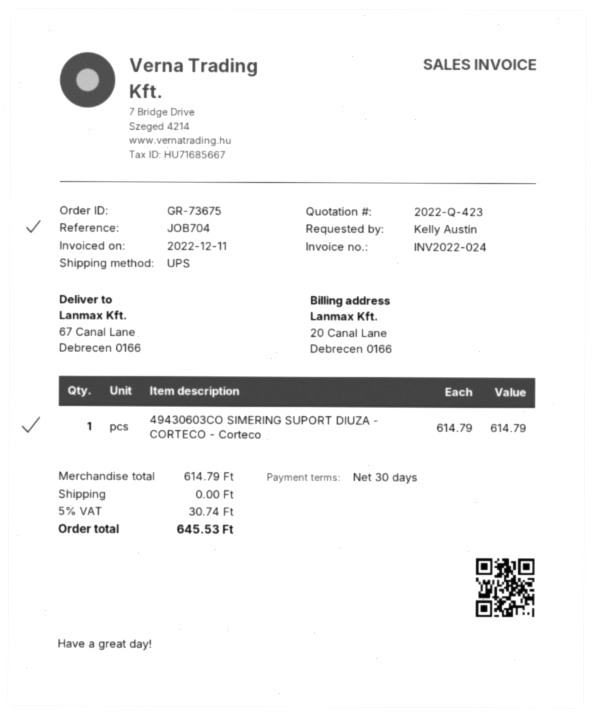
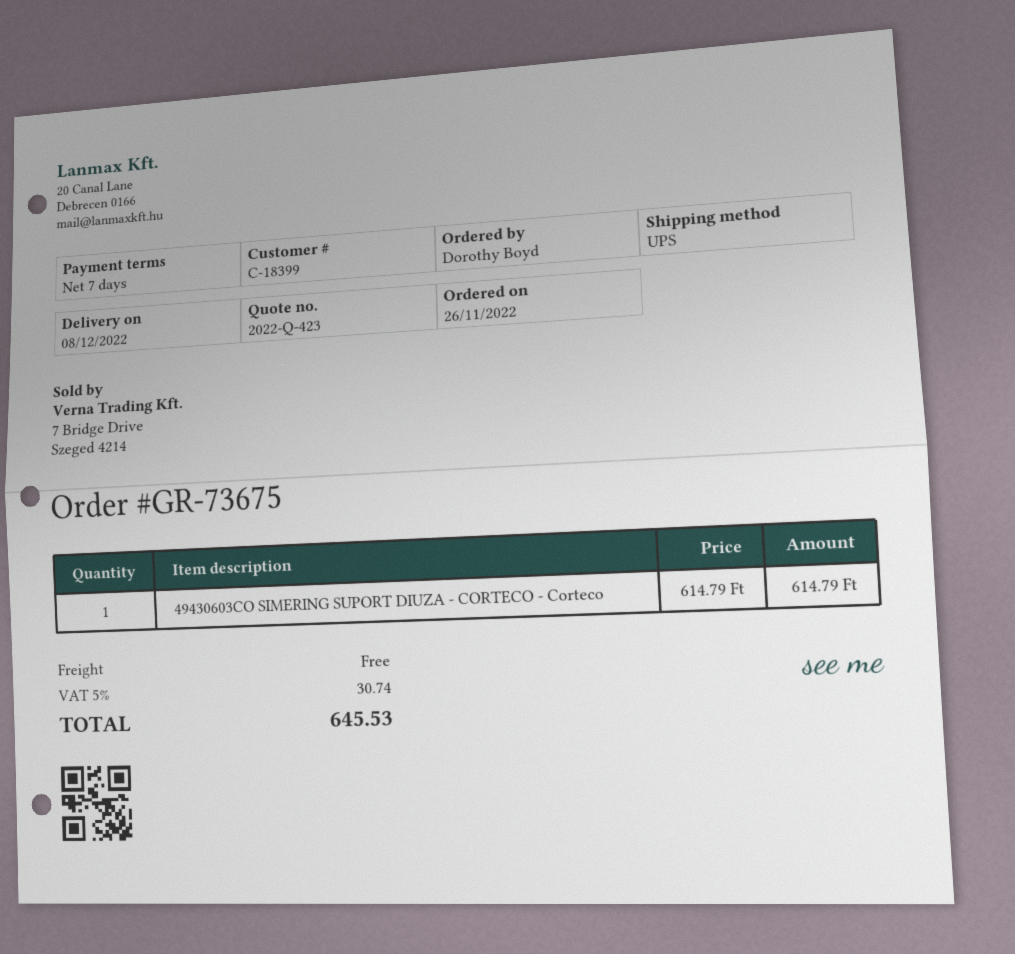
payment terms: 30 days -> 7 days
ordered by: Kelly Austin -> Dorothy Boyd

